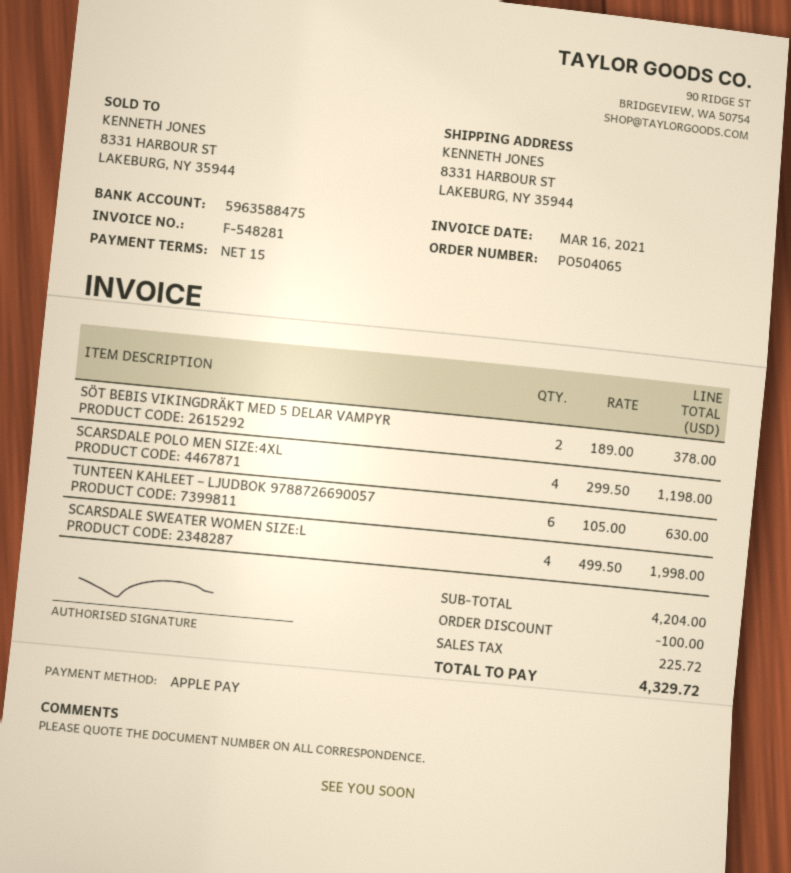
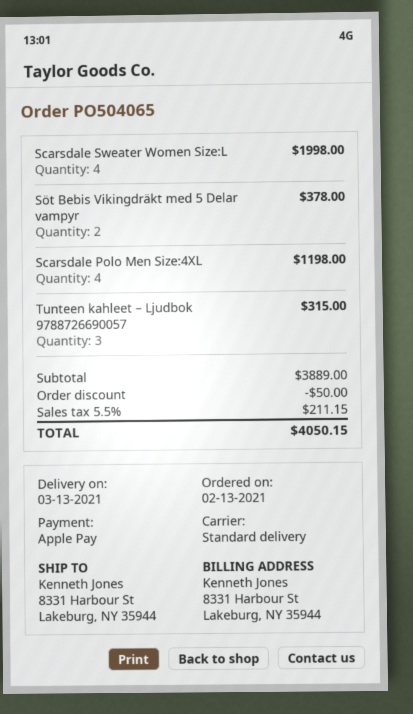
TUNTEEN KAHLEET – LJUDBOK 9788726690057: 6 for 630.00 -> 3 for 315.00
subtotal: 4204.00 -> 3889.00
discount: 100.00 -> 50.00
tax: 225.72 -> 211.15
total: 4329.72 -> 4050.15

